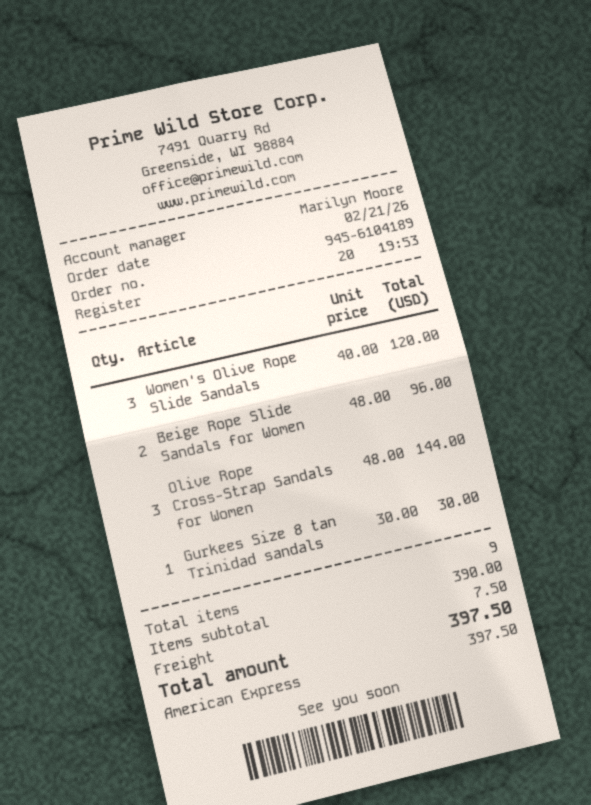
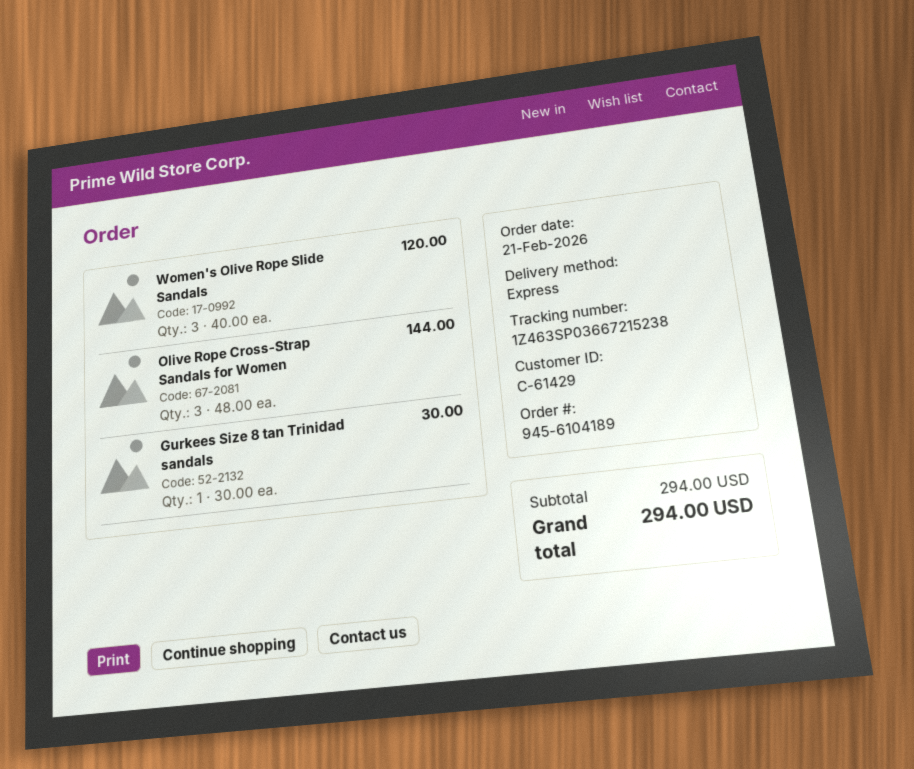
Beige Rope Slide Sandals for Women: 2 x 48.00 = 96.00 -> none
subtotal: 390.00 -> 294.00
shipping: 7.50 -> none
total: 397.50 -> 294.00

